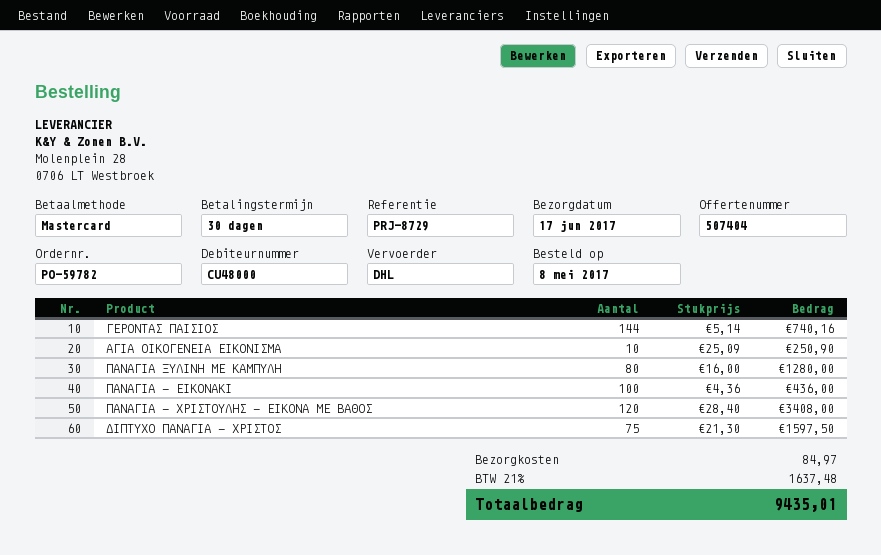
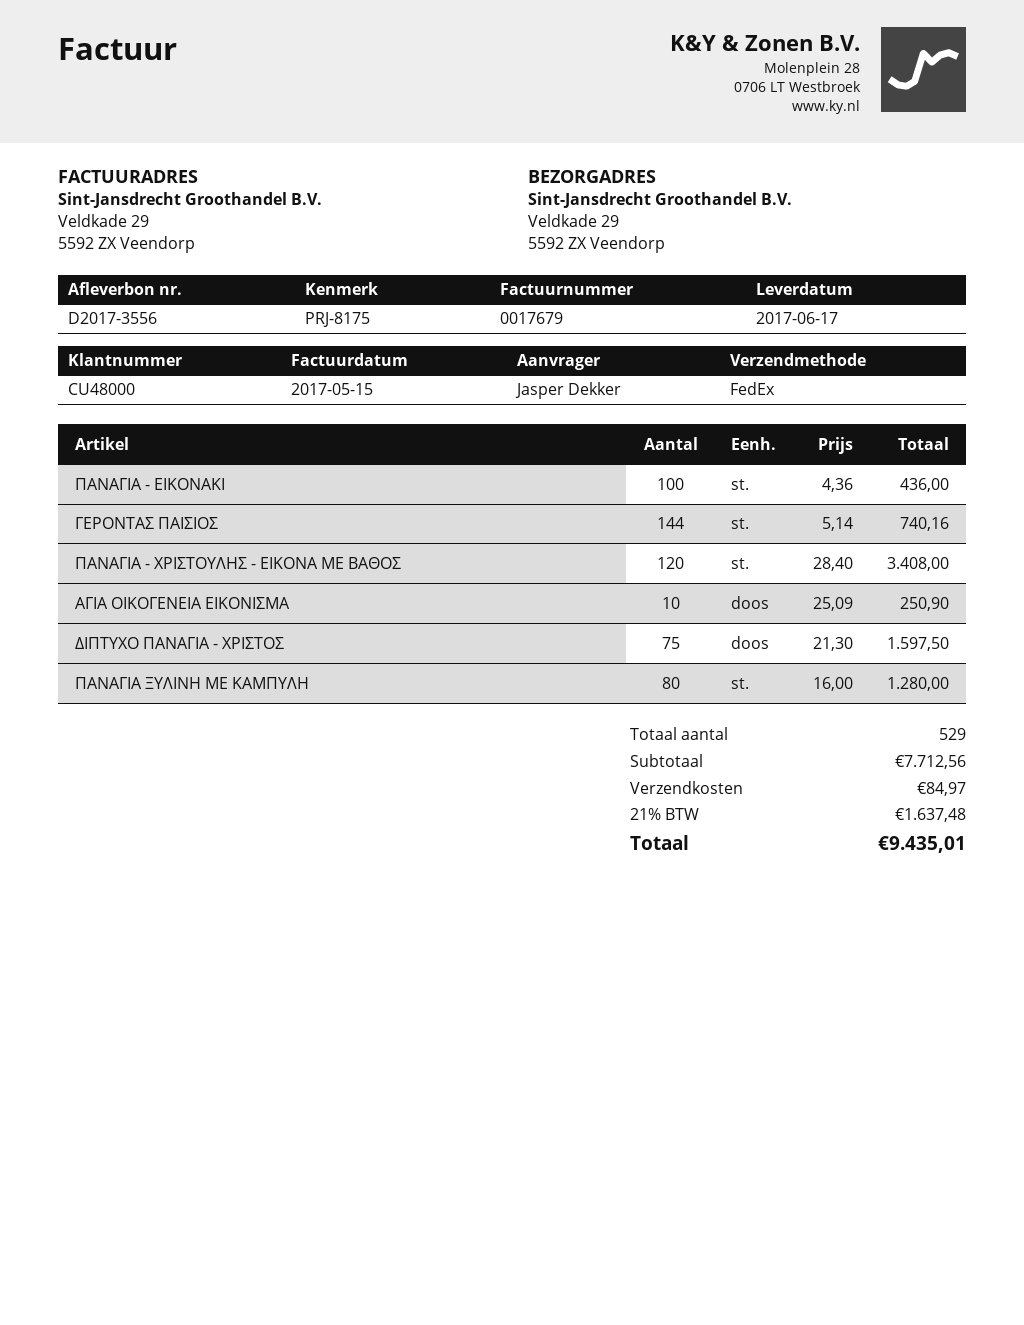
reference: PRJ-8729 -> PRJ-8175
shipping method: DHL -> FedEx

